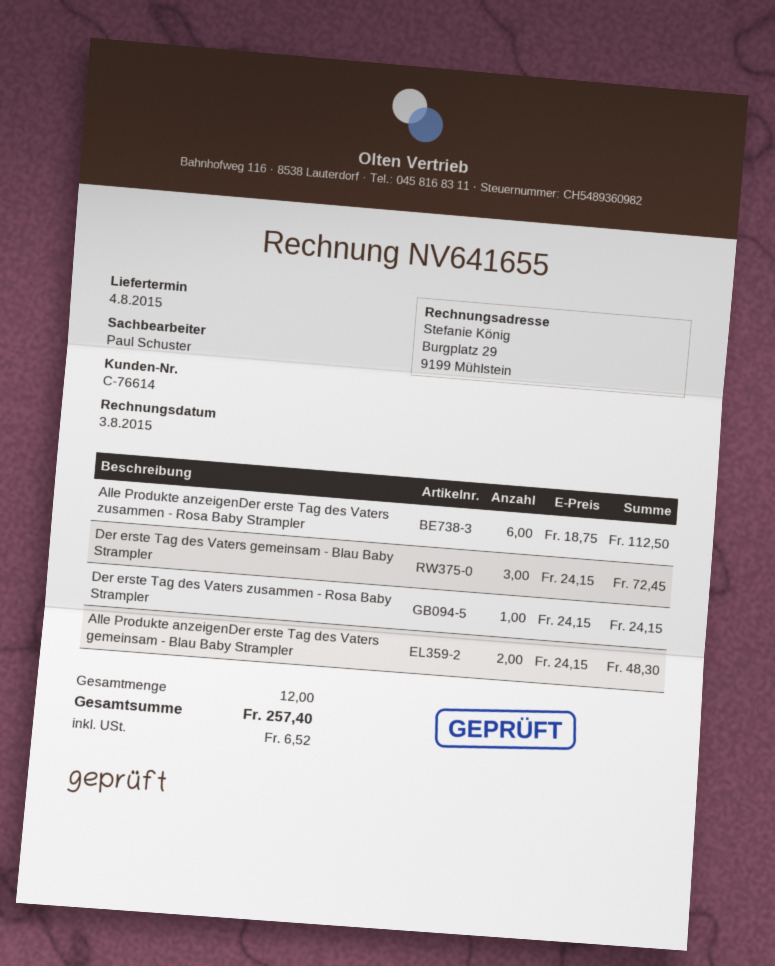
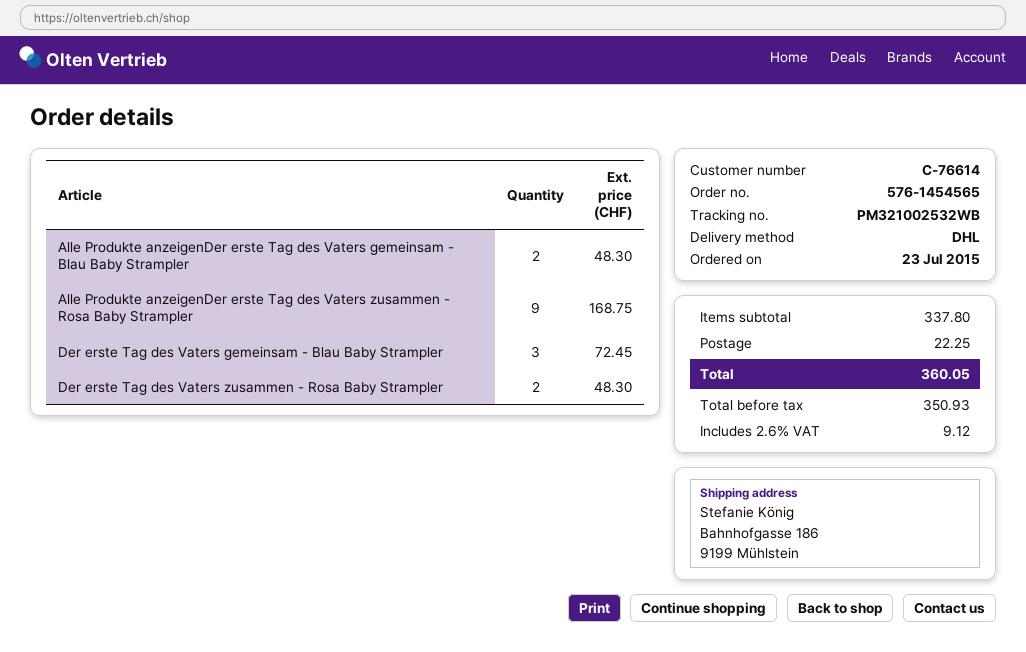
Alle Produkte anzeigenDer erste Tag des Vaters zusammen - Rosa Baby Strampler: 6 for 112.50 -> 9 for 168.75
Der erste Tag des Vaters zusammen - Rosa Baby Strampler: 1 for 24.15 -> 2 for 48.30
shipping: none -> 22.25
tax: 6.52 -> 9.12
total: 257.40 -> 360.05

